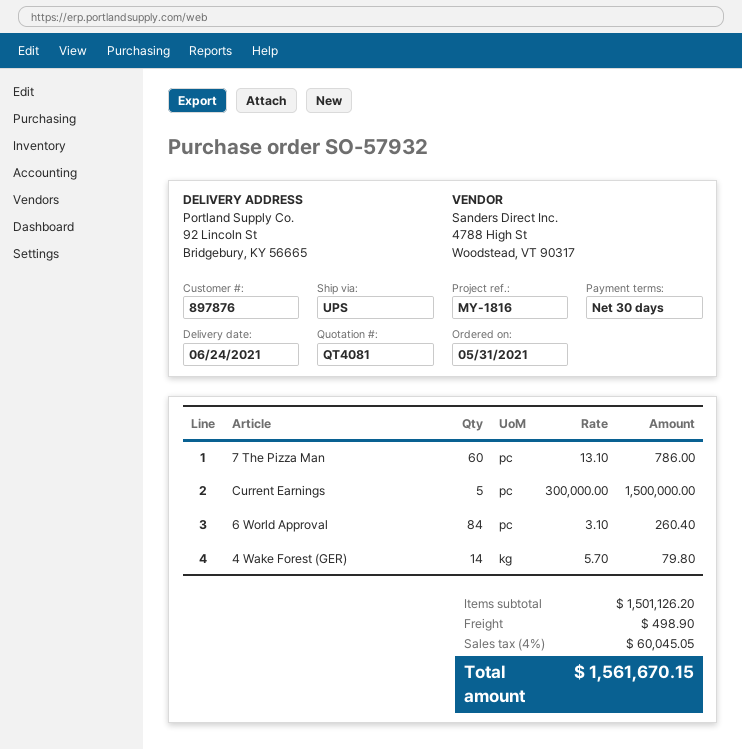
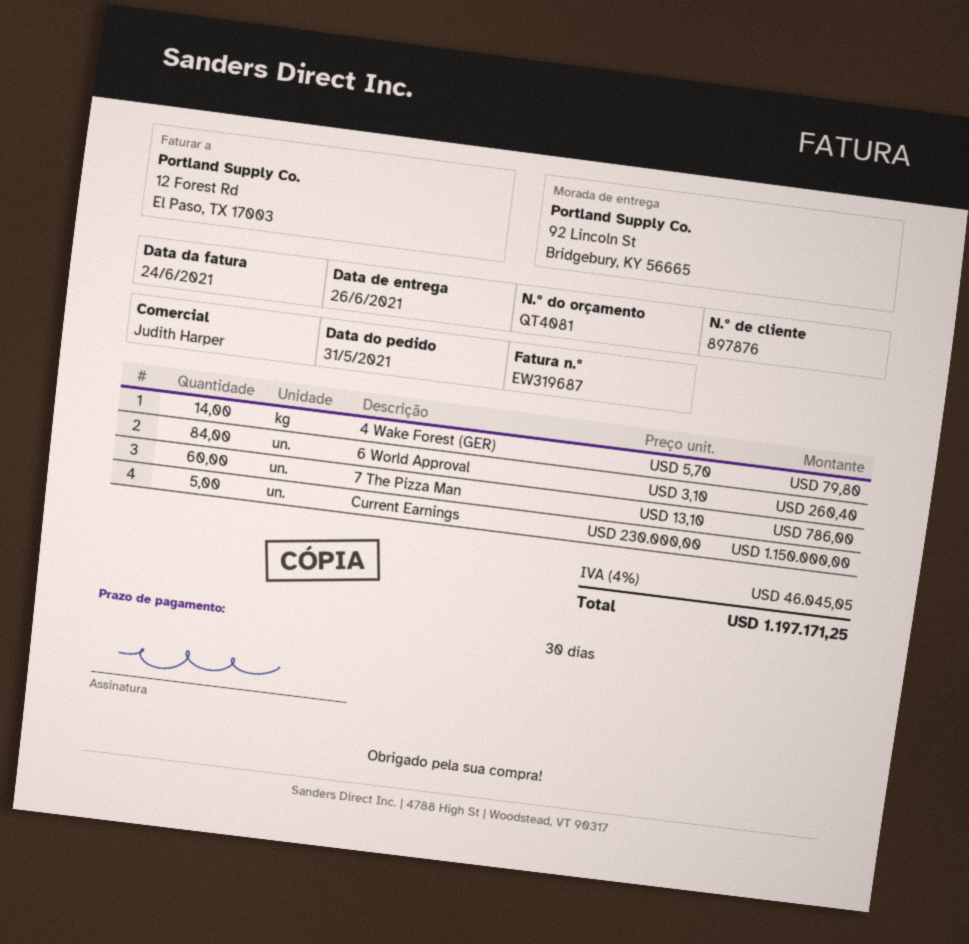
delivery date: 2021-06-24 -> 2021-06-26
Current Earnings: 5 x 300000.00 = 1500000.00 -> 5 x 230000.00 = 1150000.00
shipping: 498.90 -> none
tax: 4% = 60045.05 -> 4% = 46045.05
total: 1561670.15 -> 1197171.25

